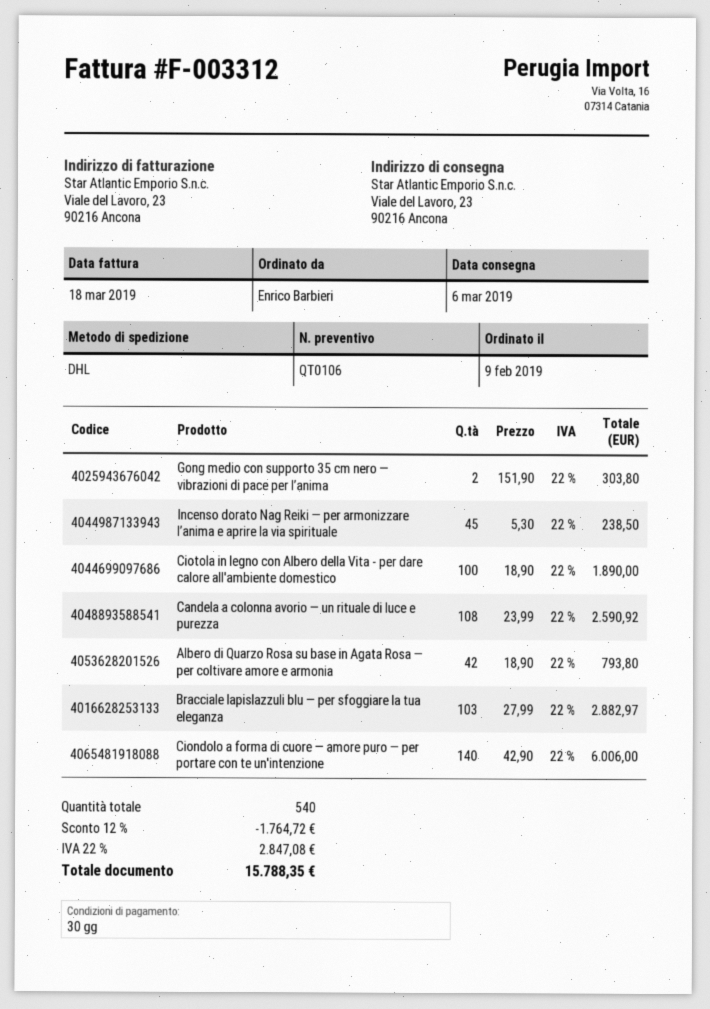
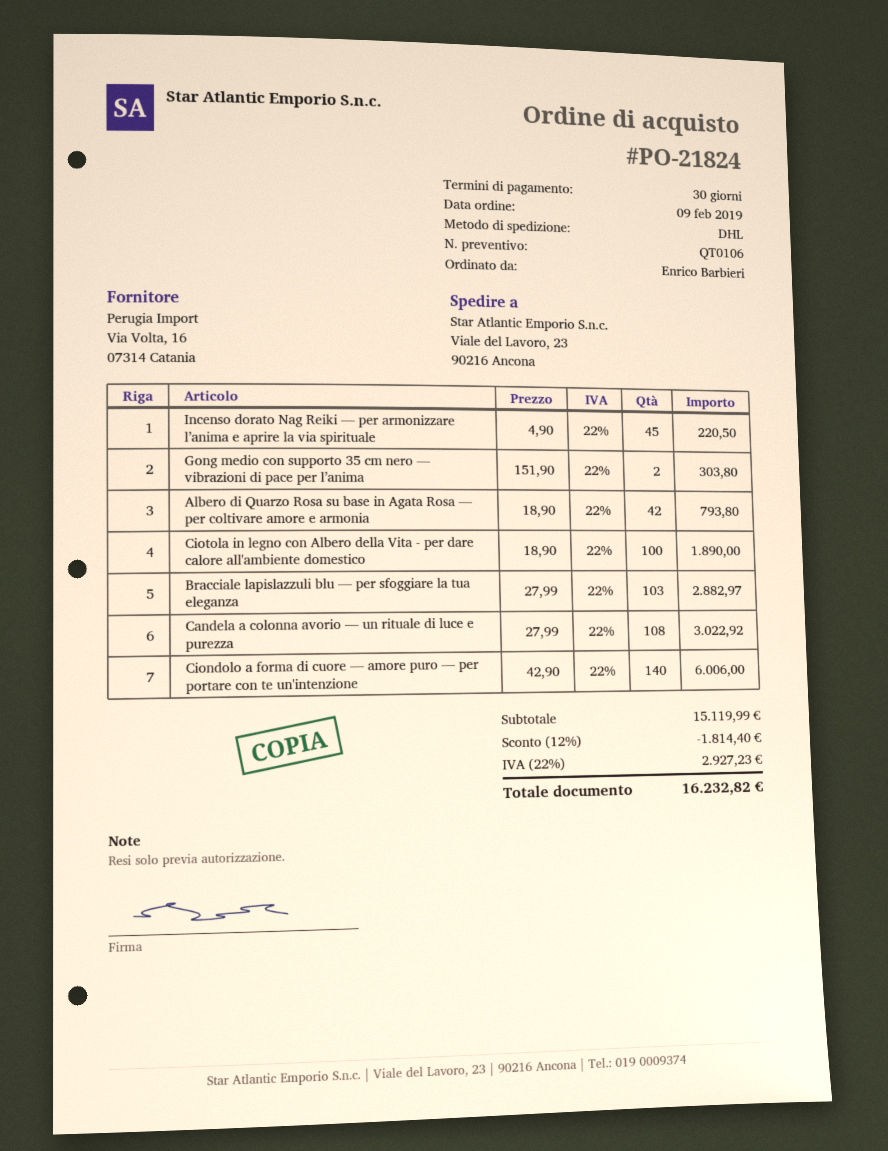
Incenso dorato Nag Reiki — per armonizzare l’anima e aprire la via spirituale: 45 x 5.30 = 238.50 -> 45 x 4.90 = 220.50
Candela a colonna avorio — un rituale di luce e purezza: 108 x 23.99 = 2590.92 -> 108 x 27.99 = 3022.92
discount: 12% = 1764.72 -> 12% = 1814.40
tax: 22% = 2847.08 -> 22% = 2927.23
total: 15788.35 -> 16232.82

